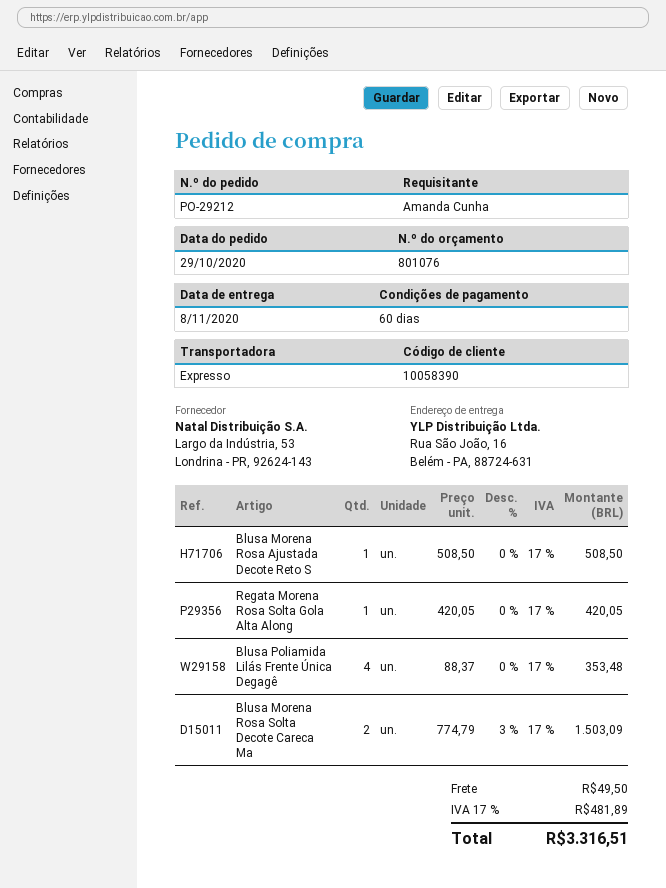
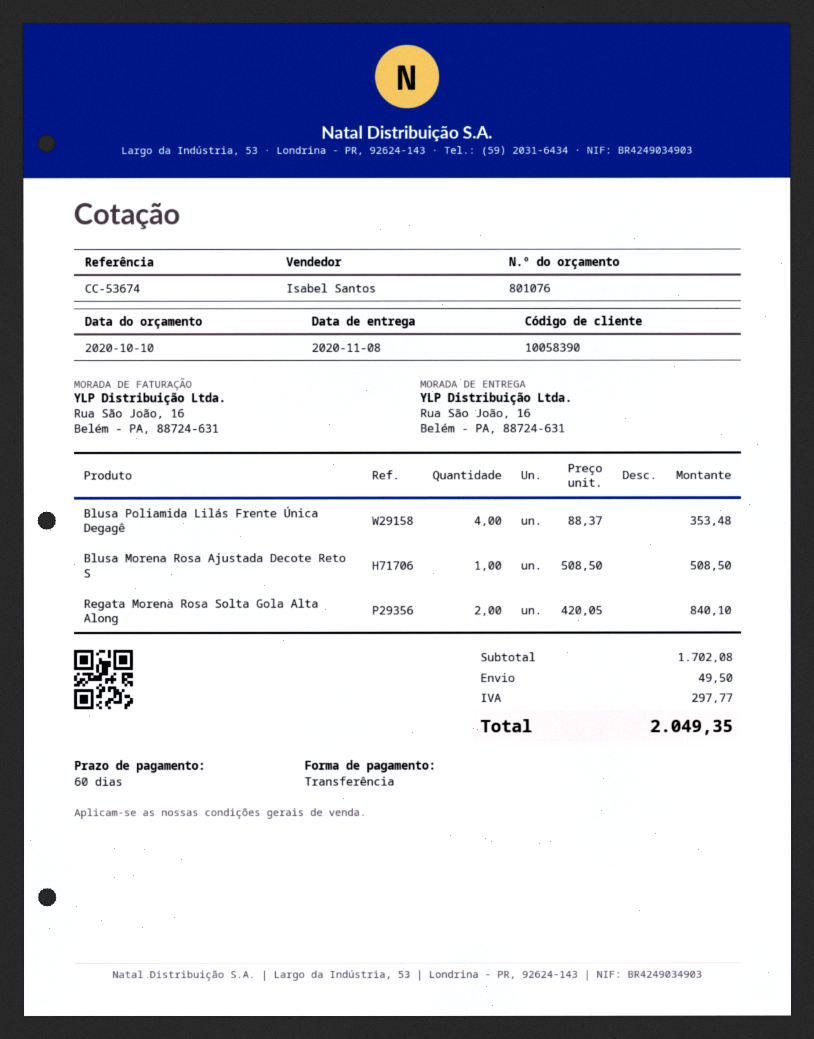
Regata Morena Rosa Solta Gola Alta Along: 1 x 420.05 = 420.05 -> 2 x 420.05 = 840.10
Blusa Morena Rosa Solta Decote Careca Ma: 2 x 774.79 - 3% = 1503.09 -> none
tax: 481.89 -> 297.77
total: 3316.51 -> 2049.35

